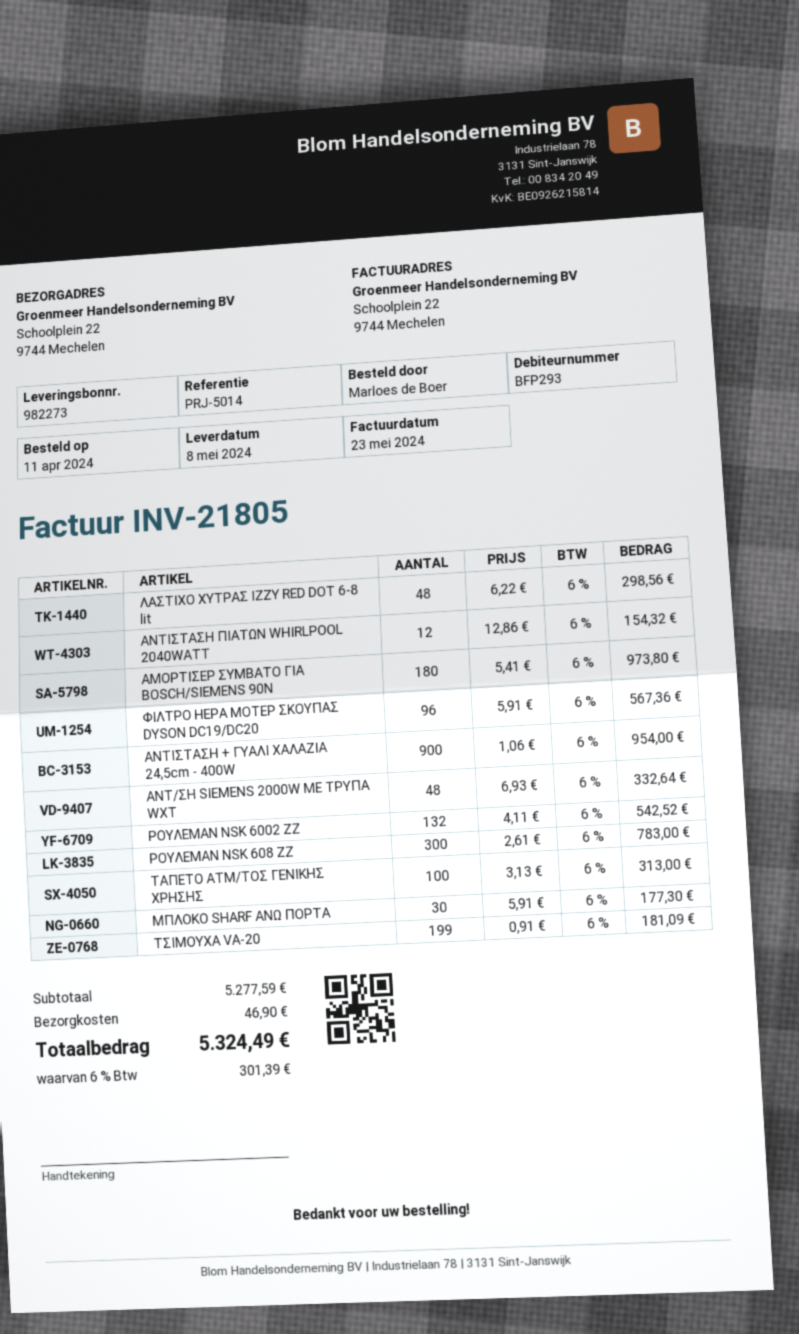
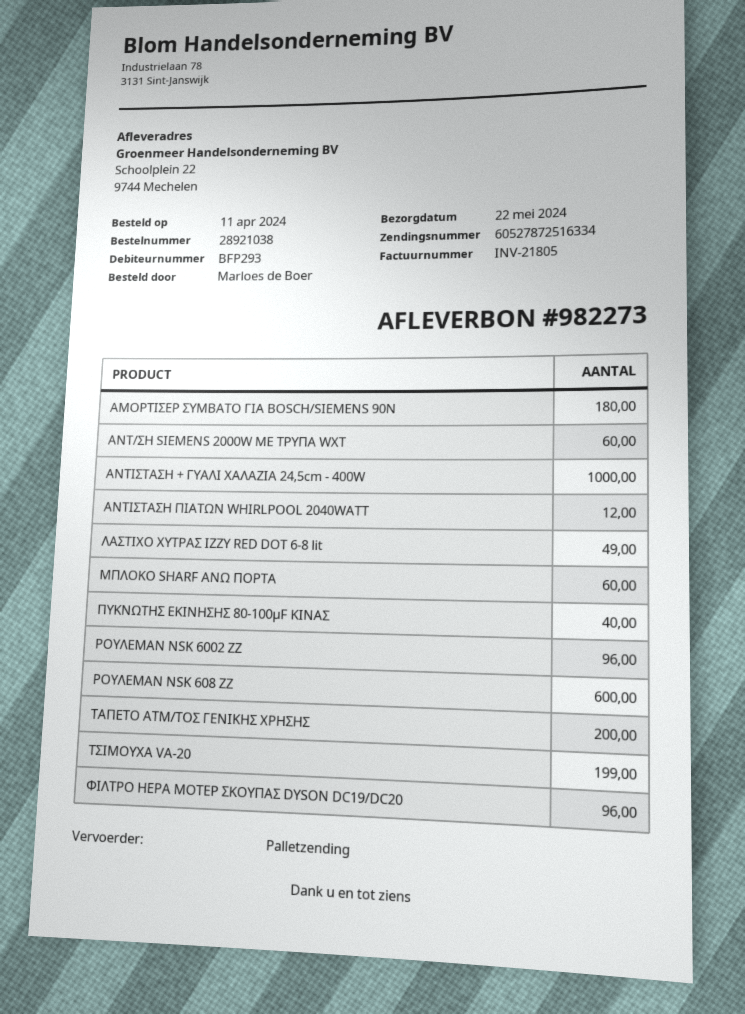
delivery date: 2024-05-08 -> 2024-05-22
ΛΑΣΤΙΧΟ ΧΥΤΡΑΣ IZZY RED DOT 6-8 lit: 48 -> 49
ΑΝΤΙΣΤΑΣΗ + ΓΥΑΛΙ ΧΑΛΑΖΙΑ 24,5cm - 400W: 900 -> 1000
ΑΝΤ/ΣΗ SIEMENS 2000W ME ΤΡΥΠΑ WXT: 48 -> 60
ΡΟΥΛΕΜΑΝ NSK 6002 ZZ: 132 -> 96
ΡΟΥΛΕΜΑΝ NSK 608 ZZ: 300 -> 600
ΤΑΠΕΤΟ ΑΤΜ/ΤΟΣ ΓΕΝΙΚΗΣ ΧΡΗΣΗΣ: 100 -> 200
ΜΠΛΟΚΟ SHARF ΑΝΩ ΠΟΡΤΑ: 30 -> 60
ΠΥΚΝΩΤΗΣ ΕΚΙΝΗΣΗΣ 80-100μF ΚΙΝΑΣ: none -> 40

